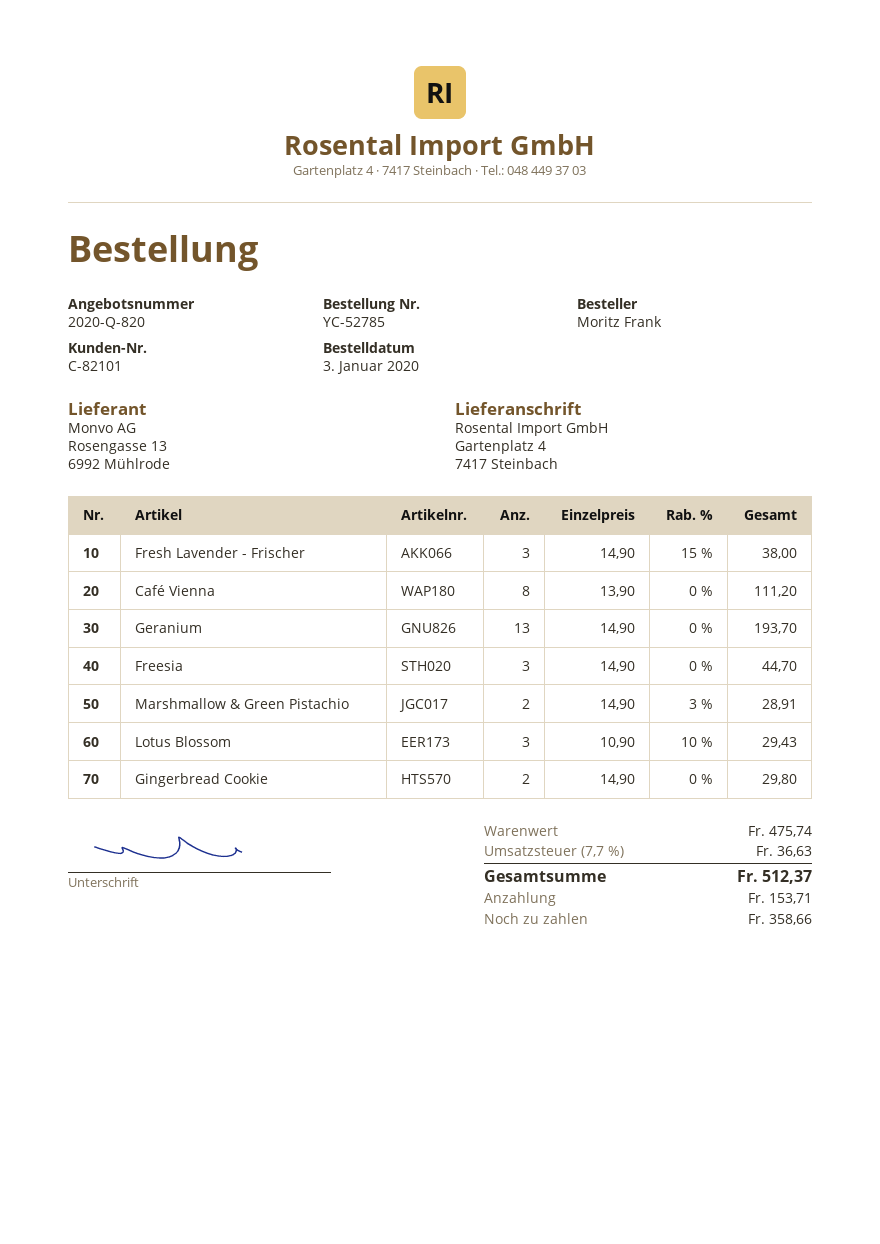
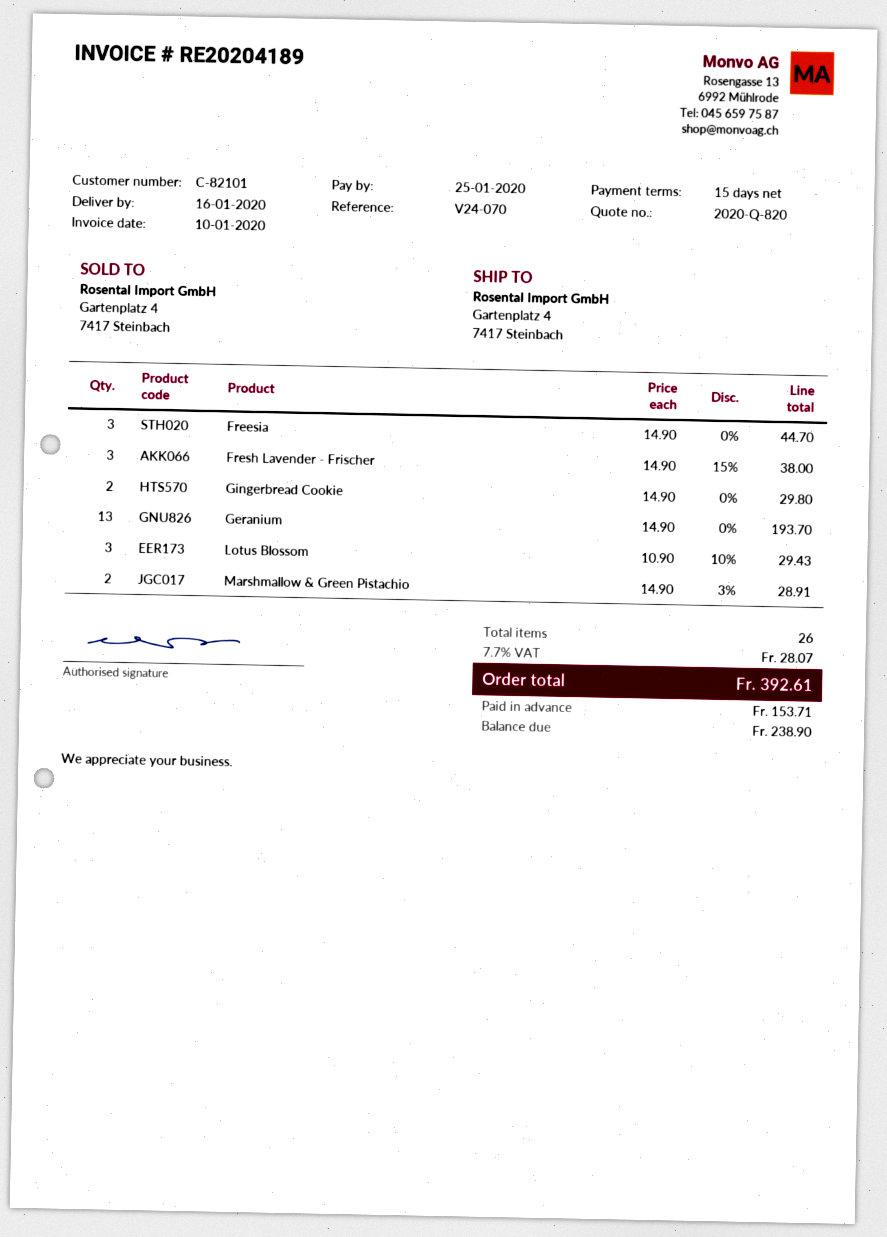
Café Vienna: 8 x 13.90 = 111.20 -> none
tax: 7.7% = 36.63 -> 7.7% = 28.07
total: 512.37 -> 392.61
balance: 358.66 -> 238.90

